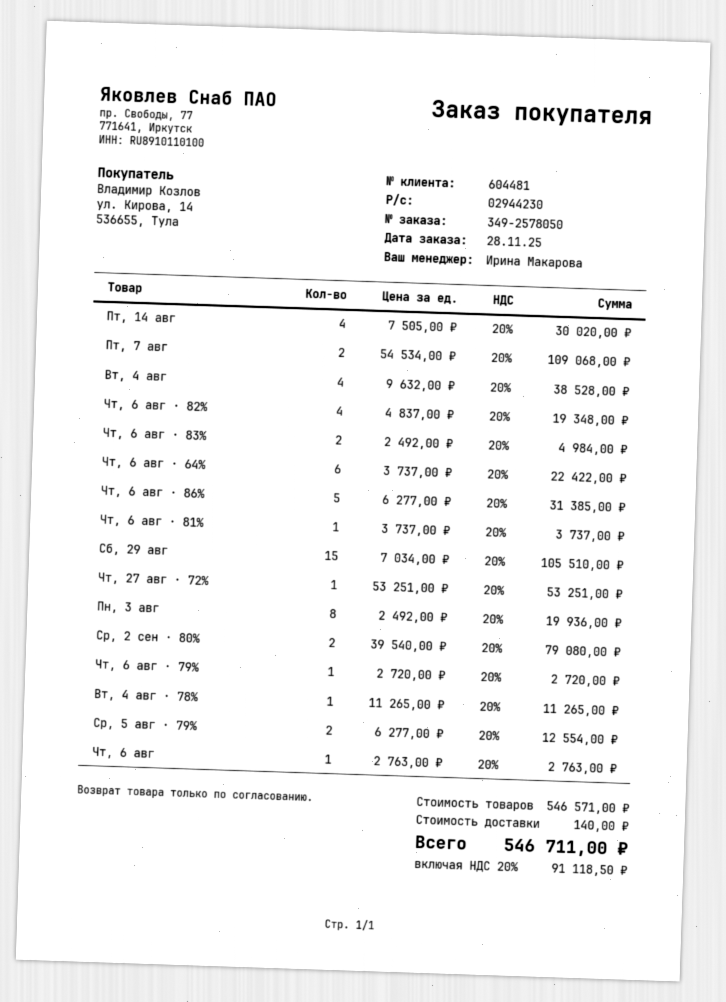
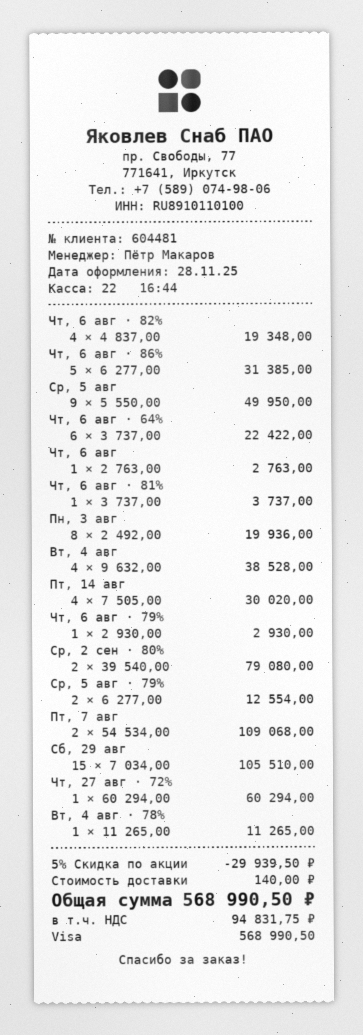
sales rep: Ирина Макарова -> Пётр Макаров
Чт, 6 авг · 83%: 2 x 2492.00 = 4984.00 -> none
Чт, 27 авг · 72%: 1 x 53251.00 = 53251.00 -> 1 x 60294.00 = 60294.00
Чт, 6 авг · 79%: 1 x 2720.00 = 2720.00 -> 1 x 2930.00 = 2930.00
Ср, 5 авг: none -> 9 x 5550.00 = 49950.00
discount: none -> 5% = 29939.50
tax: 91118.50 -> 94831.75
total: 546711.00 -> 568990.50

